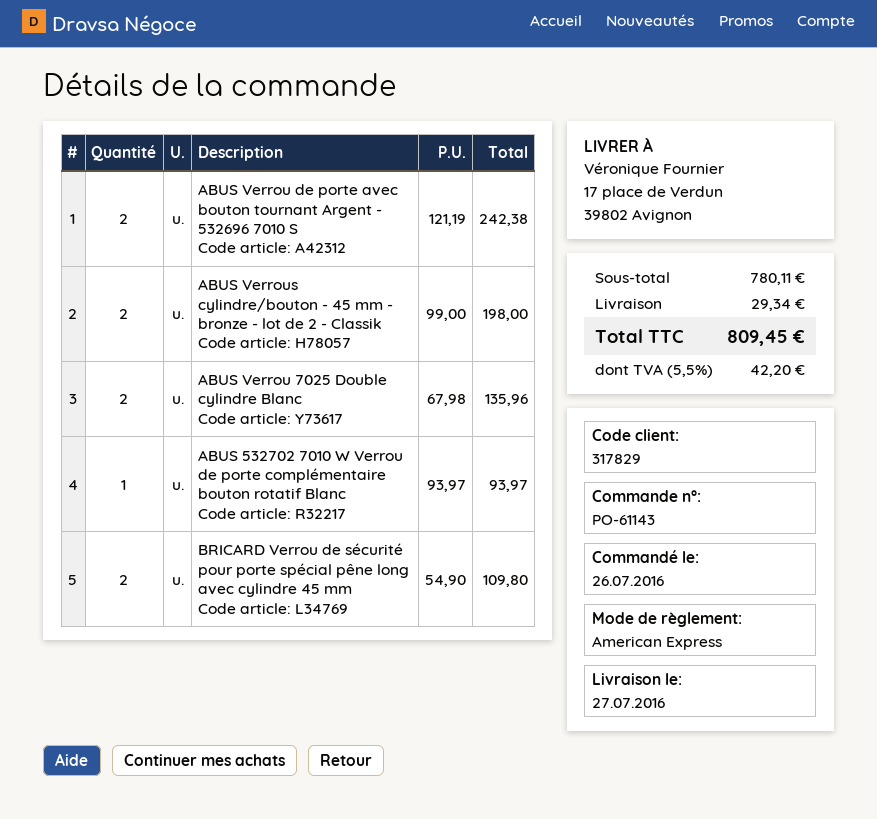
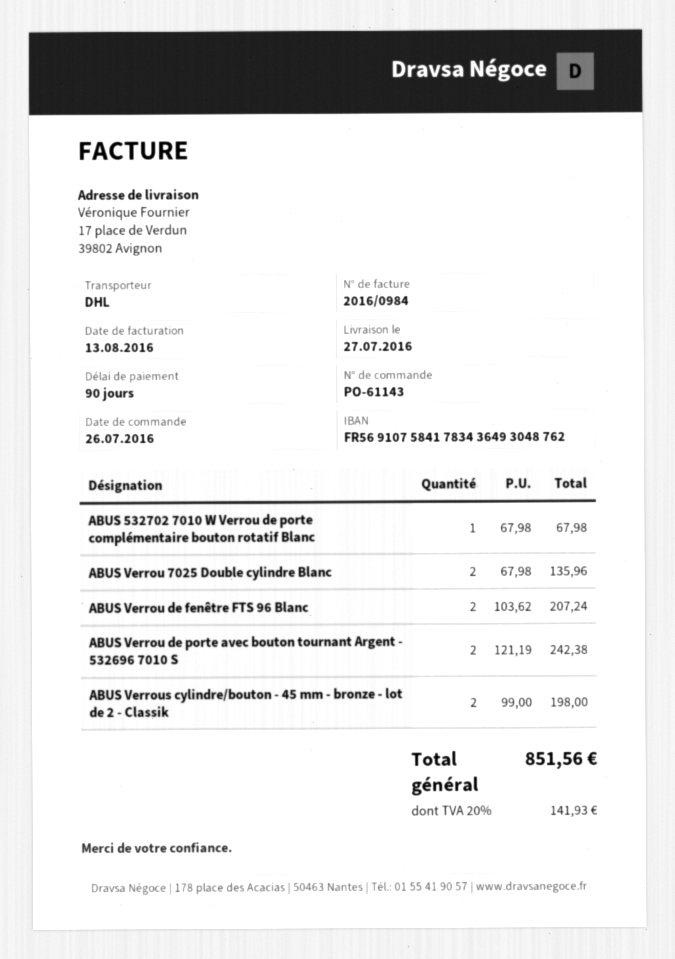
ABUS 532702 7010 W Verrou de porte complémentaire bouton rotatif Blanc: 1 x 93.97 = 93.97 -> 1 x 67.98 = 67.98
BRICARD Verrou de sécurité pour porte spécial pêne long avec cylindre 45 mm: 2 x 54.90 = 109.80 -> none
ABUS Verrou de fenêtre FTS 96 Blanc: none -> 2 x 103.62 = 207.24
shipping: 29.34 -> none
tax: 5.5% = 42.20 -> 20% = 141.93
total: 809.45 -> 851.56

